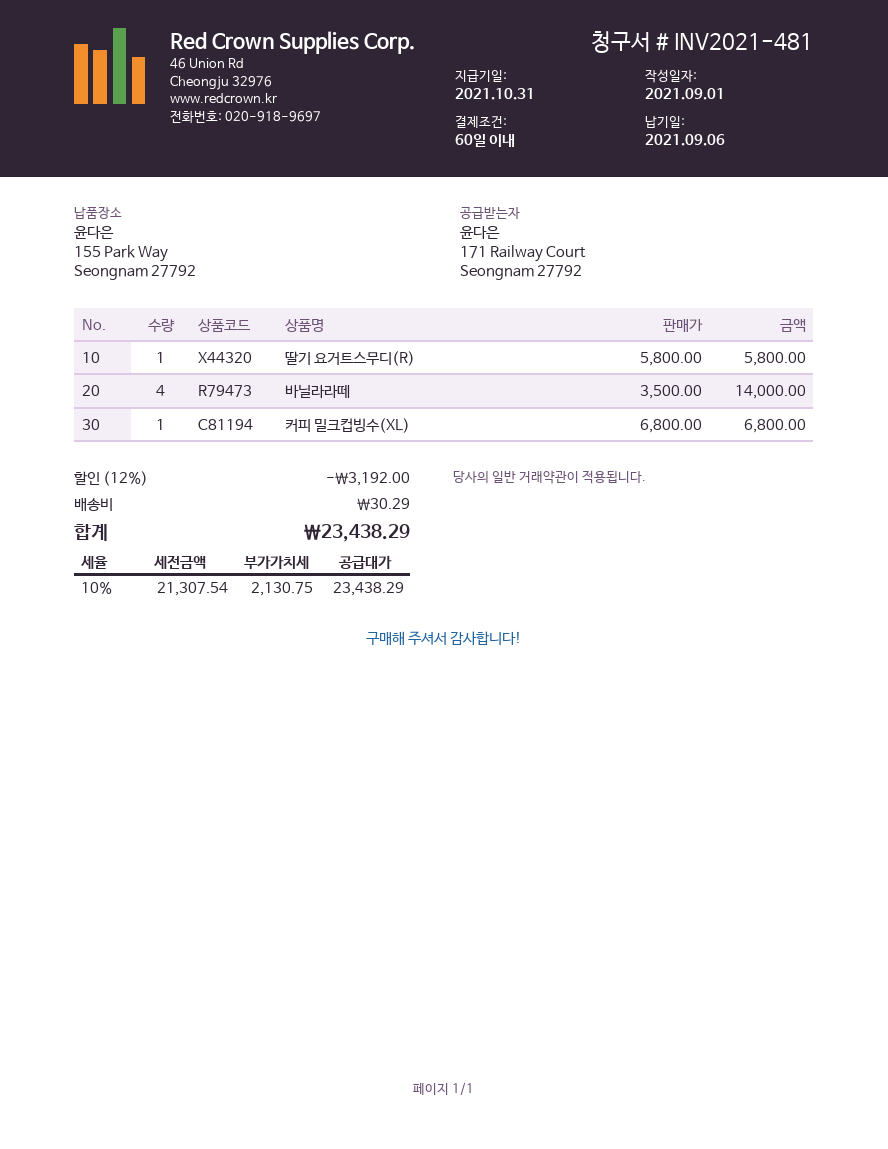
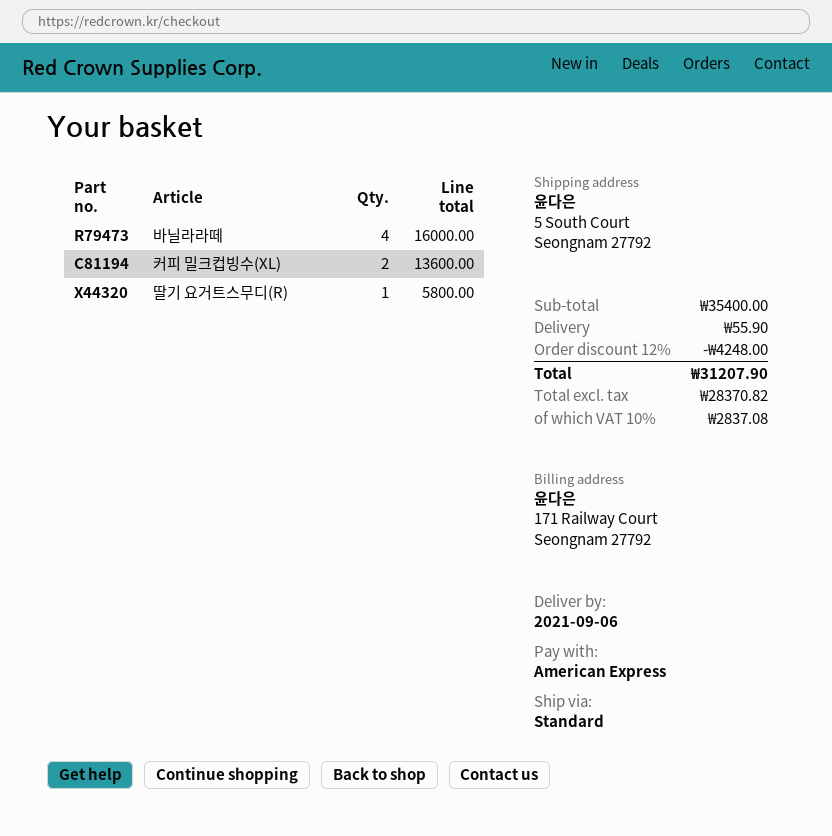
ship to: 155 Park Way, Seongnam 27792 -> 5 South Court, Seongnam 27792
바닐라라떼: 4 for 14000.00 -> 4 for 16000.00
커피 밀크컵빙수(XL): 1 for 6800.00 -> 2 for 13600.00
discount: 12% = 3192.00 -> 12% = 4248.00
shipping: 30.29 -> 55.90
net: 21307.54 -> 28370.82
tax: 10% = 2130.75 -> 10% = 2837.08
total: 23438.29 -> 31207.90

